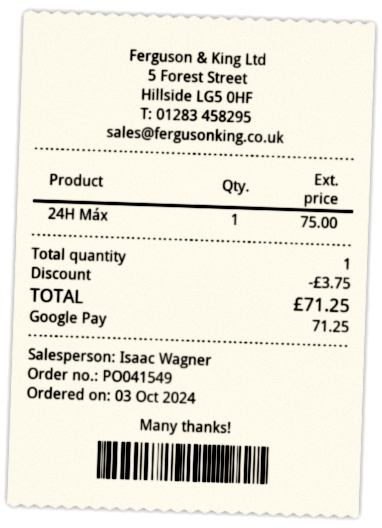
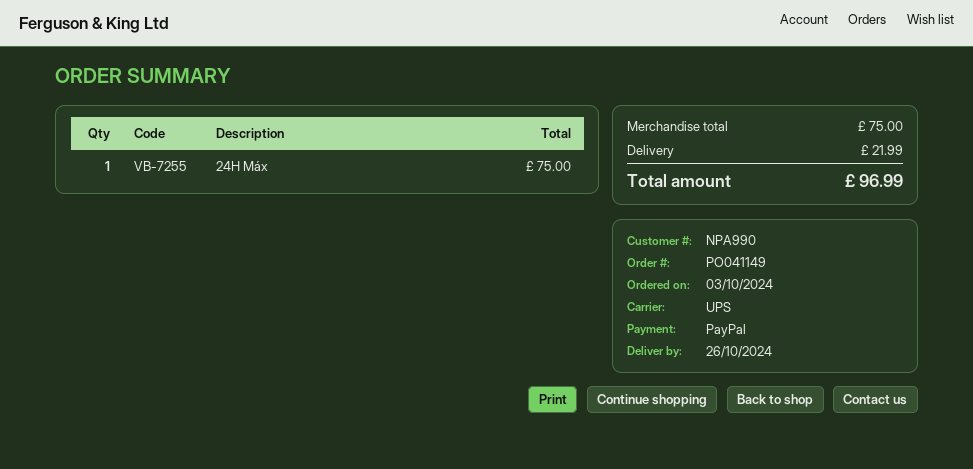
order number: PO041549 -> PO041149
payment method: Google Pay -> PayPal
discount: 3.75 -> none
shipping: none -> 21.99
total: 71.25 -> 96.99

